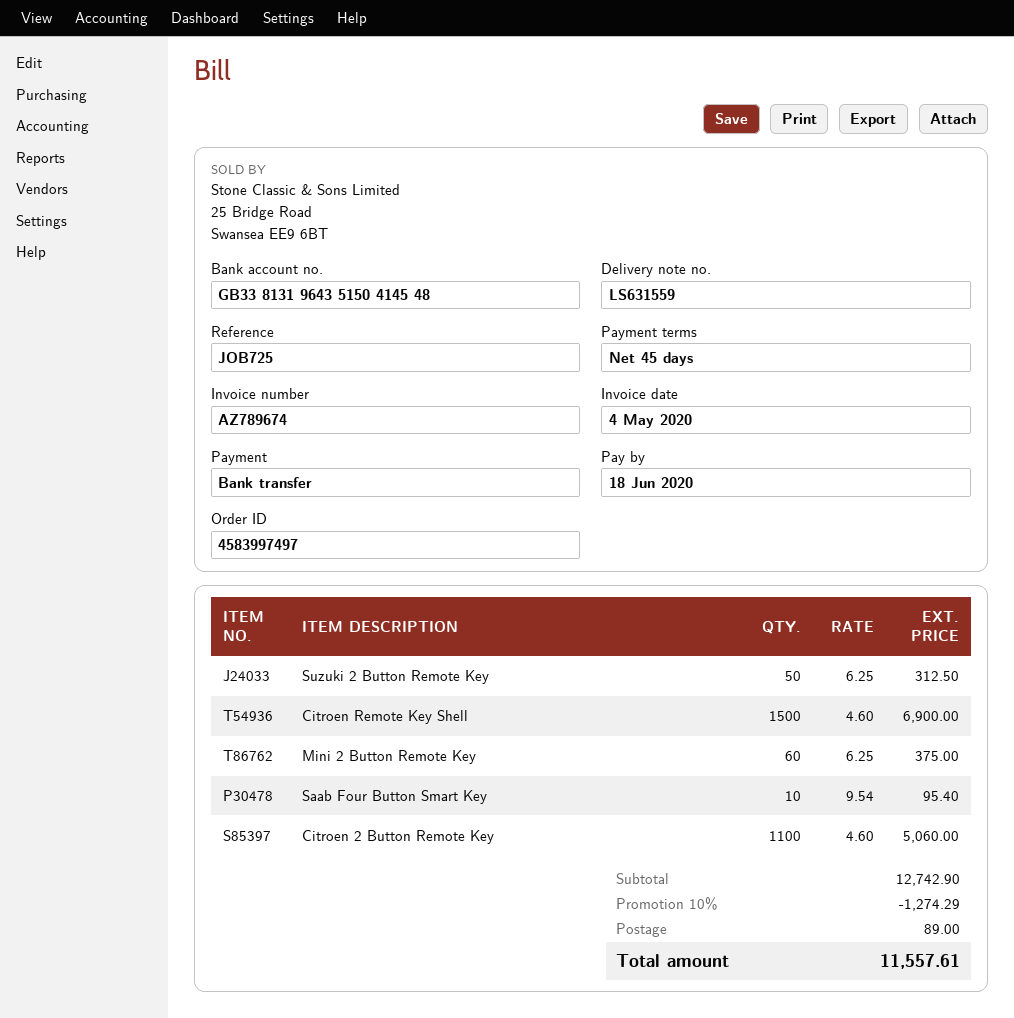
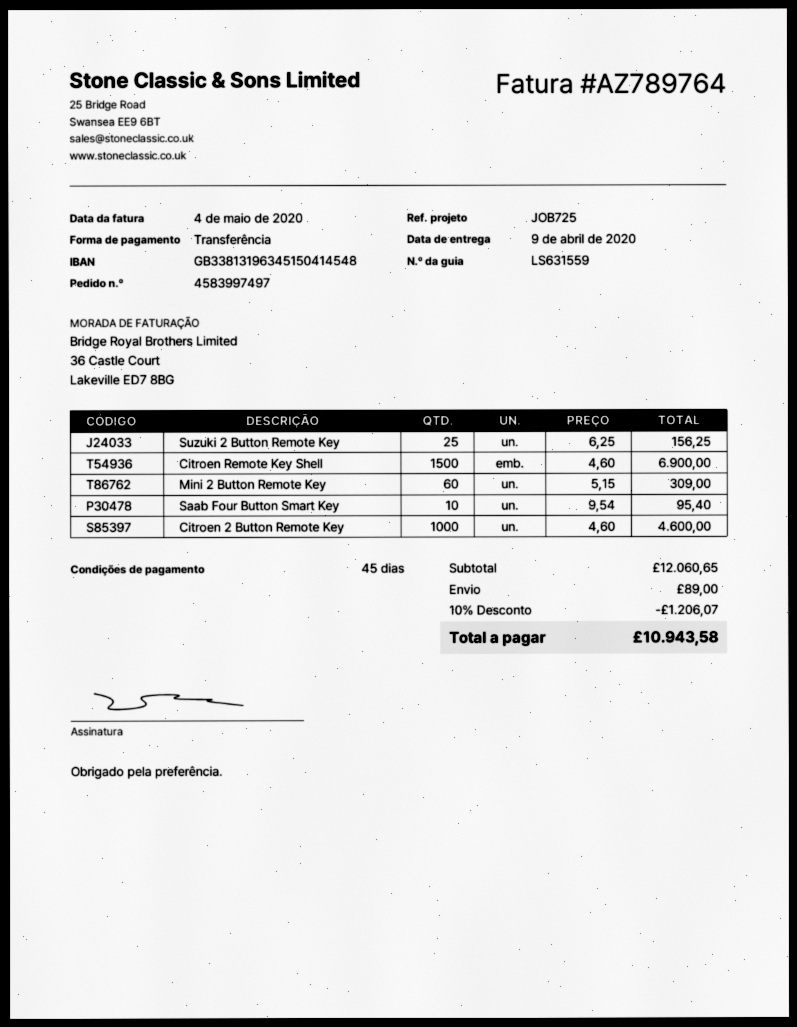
invoice number: AZ789674 -> AZ789764
bank account: GB33813196435150414548 -> GB33813196345150414548
Suzuki 2 Button Remote Key: 50 x 6.25 = 312.50 -> 25 x 6.25 = 156.25
Mini 2 Button Remote Key: 60 x 6.25 = 375.00 -> 60 x 5.15 = 309.00
Citroen 2 Button Remote Key: 1100 x 4.60 = 5060.00 -> 1000 x 4.60 = 4600.00
subtotal: 12742.90 -> 12060.65
discount: 10% = 1274.29 -> 10% = 1206.07
total: 11557.61 -> 10943.58

